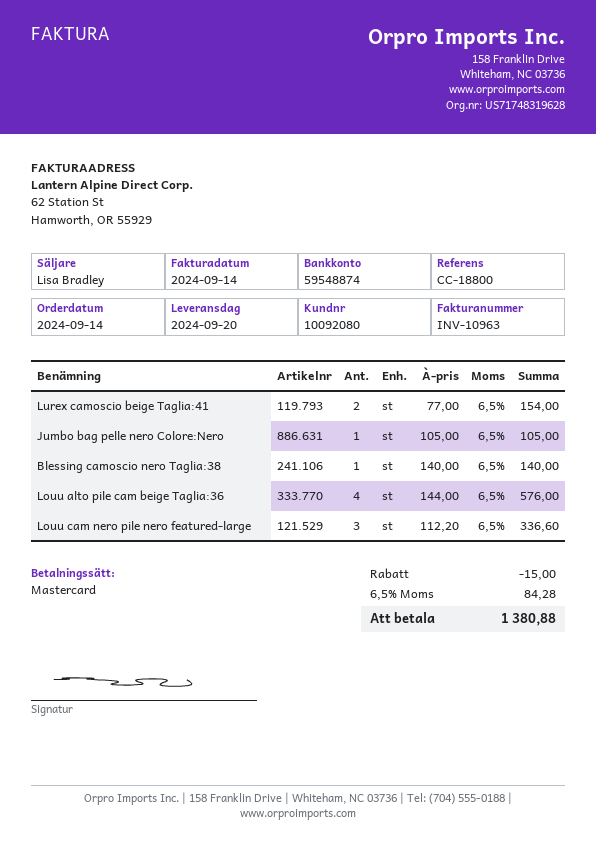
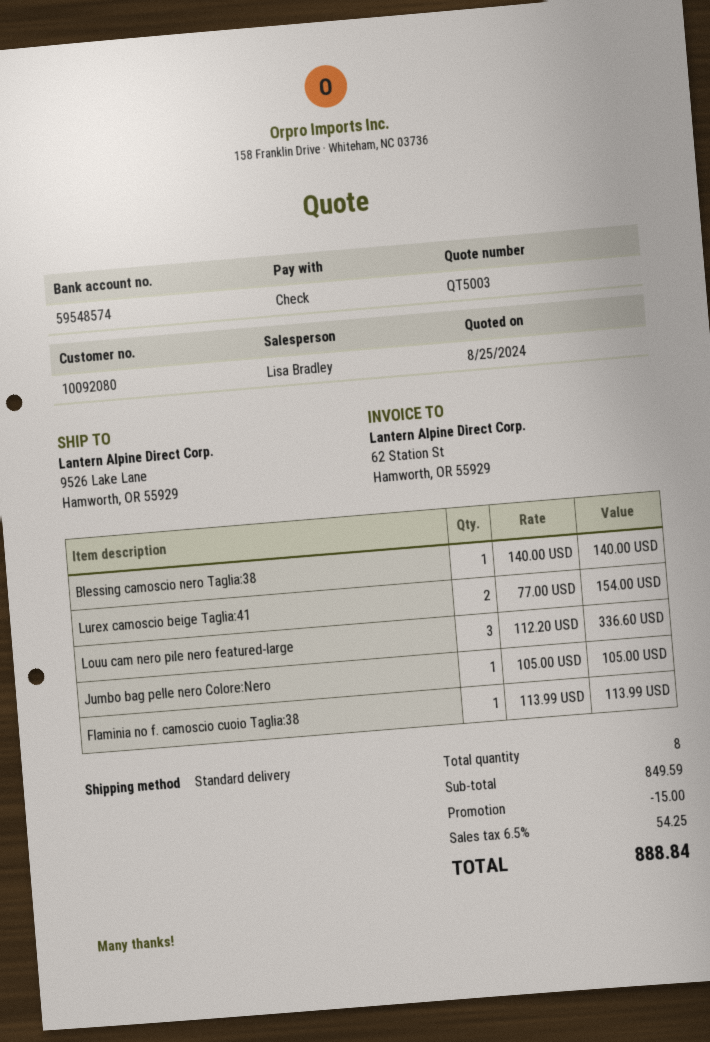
payment method: Mastercard -> cheque
bank account: 59548874 -> 59548574
Louu alto pile cam beige Taglia:36: 4 x 144.00 = 576.00 -> none
Flaminia no f. camoscio cuoio Taglia:38: none -> 1 x 113.99 = 113.99
tax: 6.5% = 84.28 -> 6.5% = 54.25
total: 1380.88 -> 888.84

